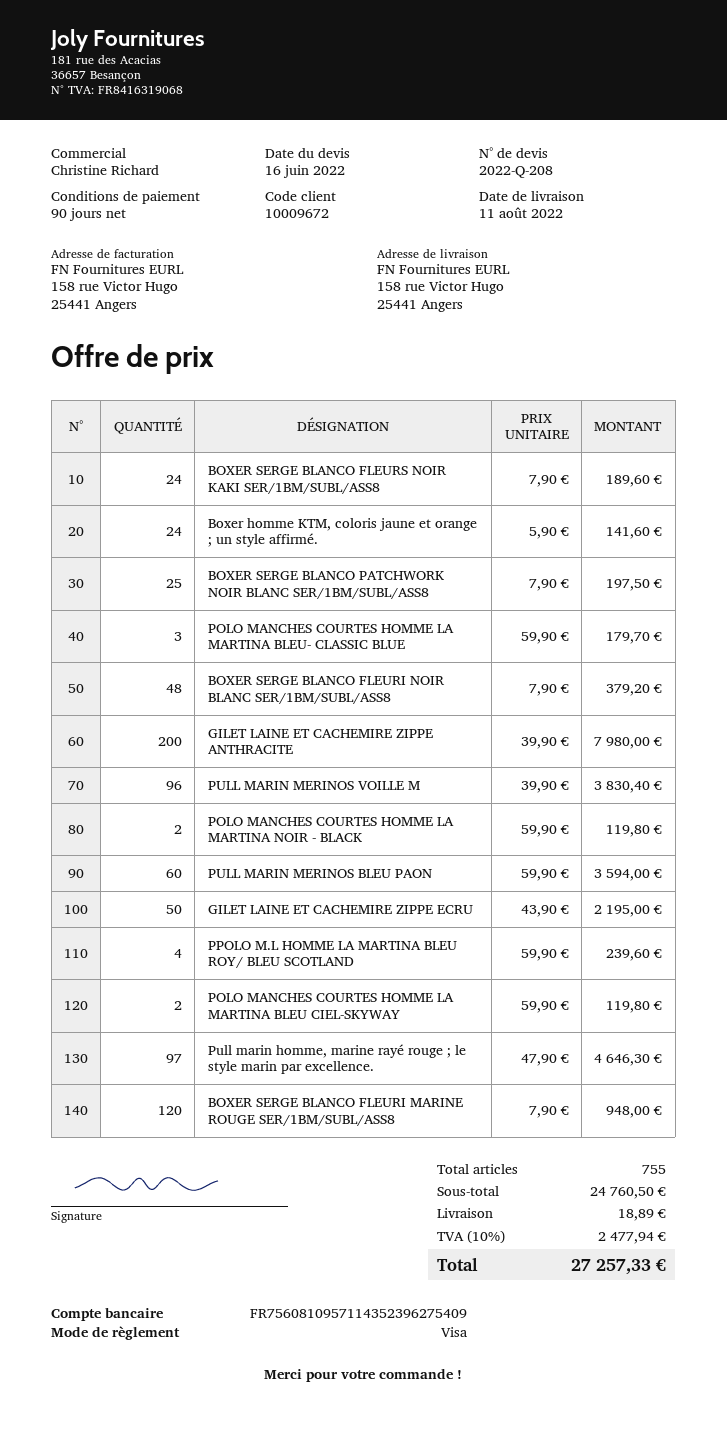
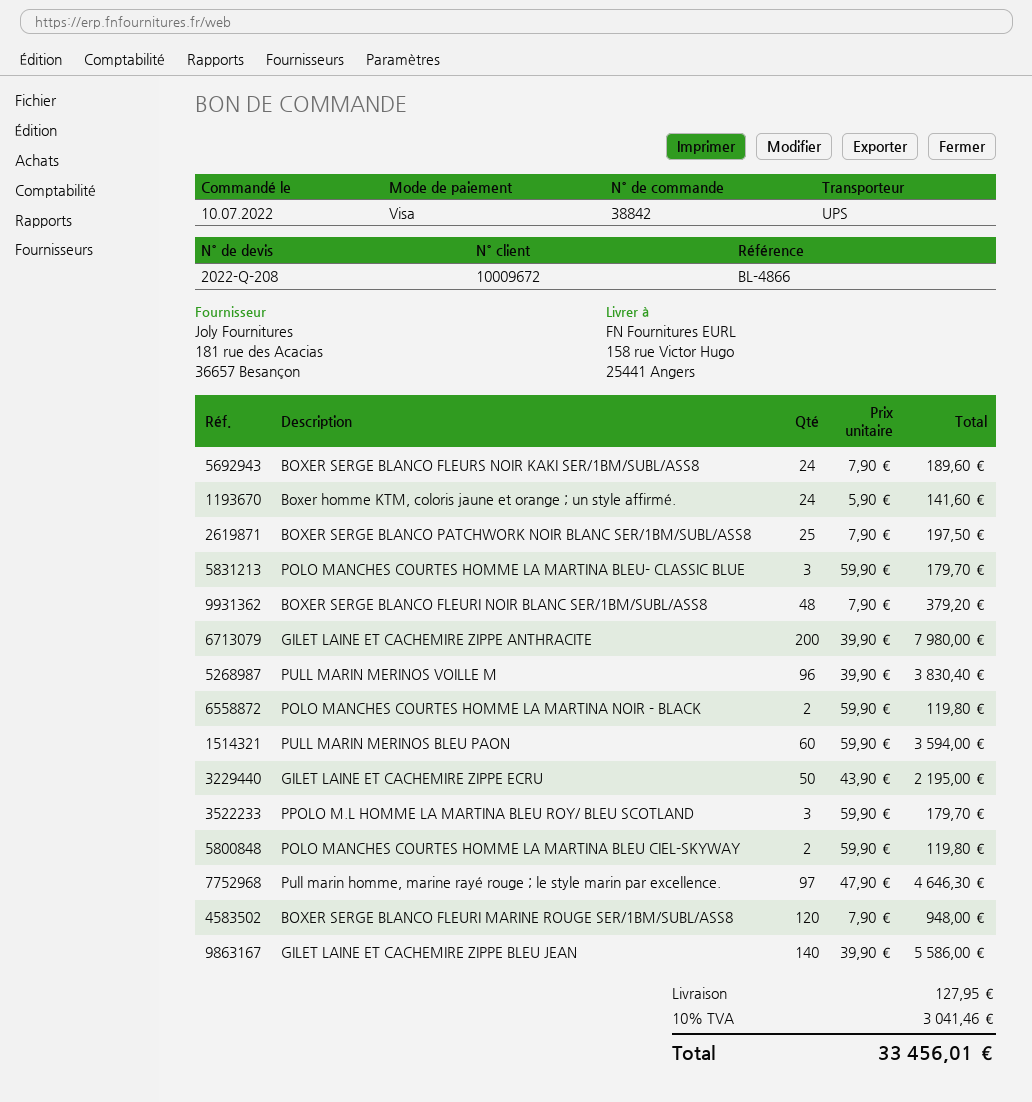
PPOLO M.L HOMME LA MARTINA BLEU ROY/ BLEU SCOTLAND: 4 x 59.90 = 239.60 -> 3 x 59.90 = 179.70
GILET LAINE ET CACHEMIRE ZIPPE BLEU JEAN: none -> 140 x 39.90 = 5586.00
shipping: 18.89 -> 127.95
tax: 10% = 2477.94 -> 10% = 3041.46
total: 27257.33 -> 33456.01

